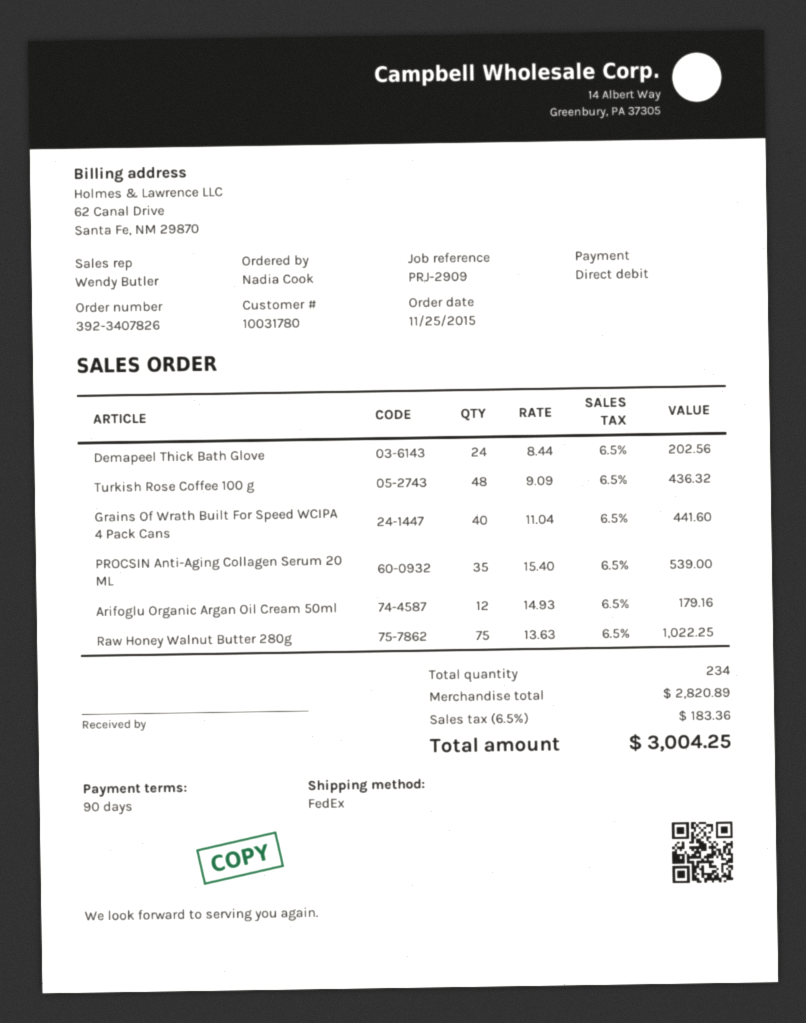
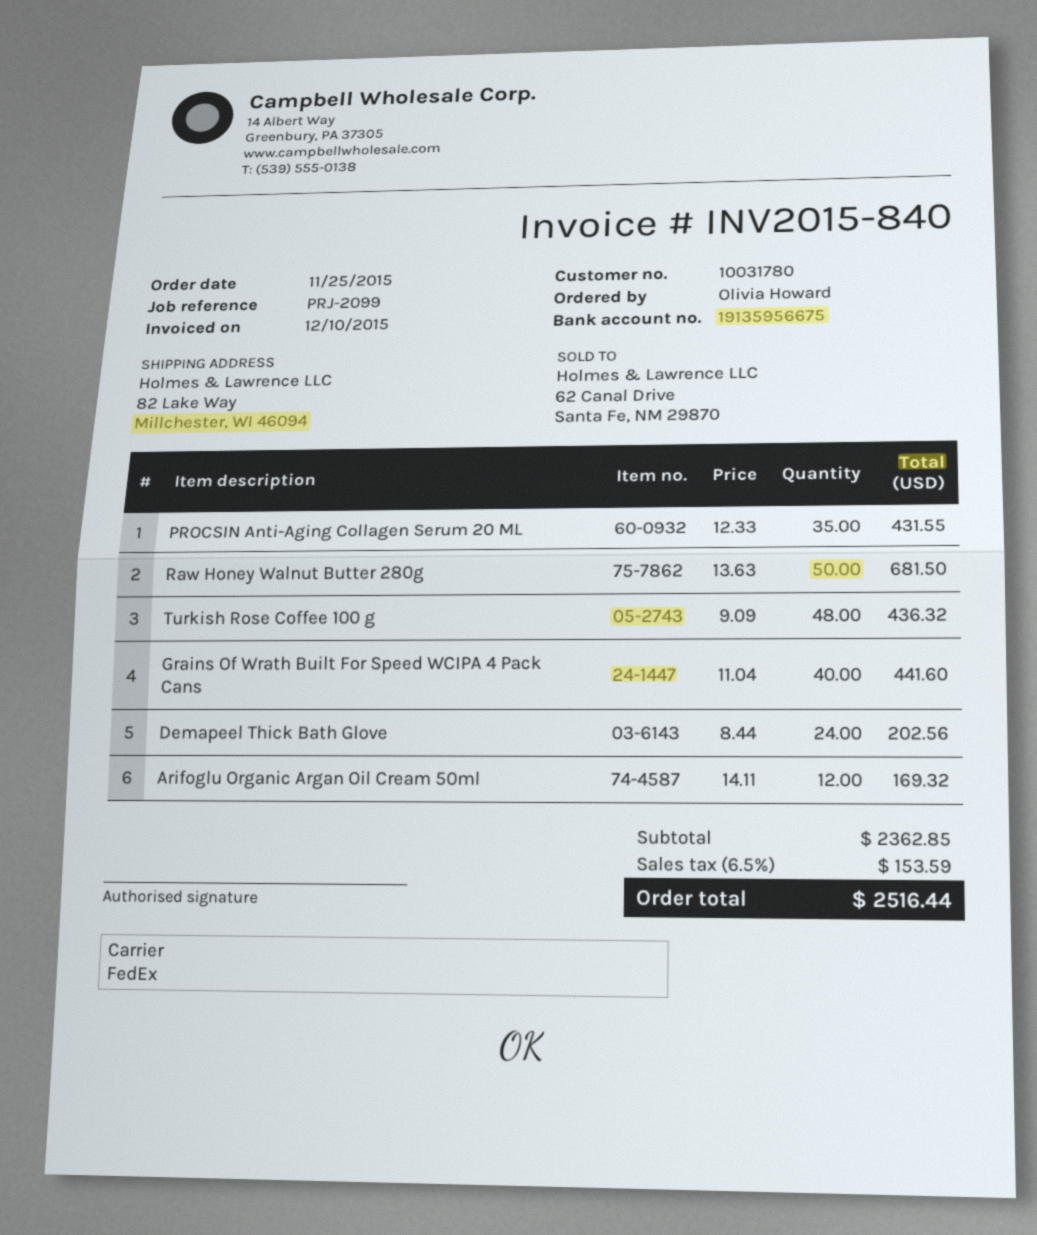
reference: PRJ-2909 -> PRJ-2099
ordered by: Nadia Cook -> Olivia Howard
PROCSIN Anti-Aging Collagen Serum 20 ML: 35 x 15.40 = 539.00 -> 35 x 12.33 = 431.55
Arifoglu Organic Argan Oil Cream 50ml: 12 x 14.93 = 179.16 -> 12 x 14.11 = 169.32
Raw Honey Walnut Butter 280g: 75 x 13.63 = 1022.25 -> 50 x 13.63 = 681.50
subtotal: 2820.89 -> 2362.85
tax: 6.5% = 183.36 -> 6.5% = 153.59
total: 3004.25 -> 2516.44

